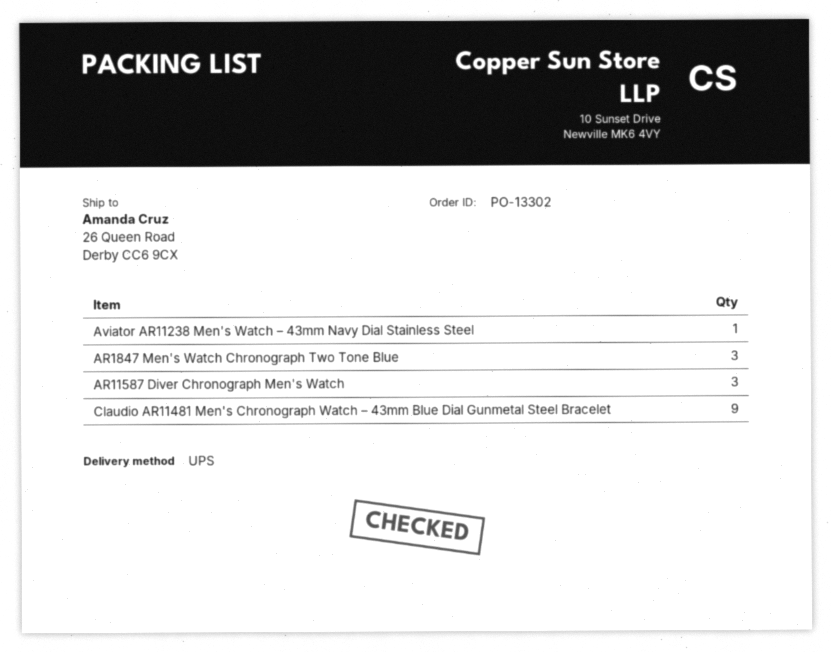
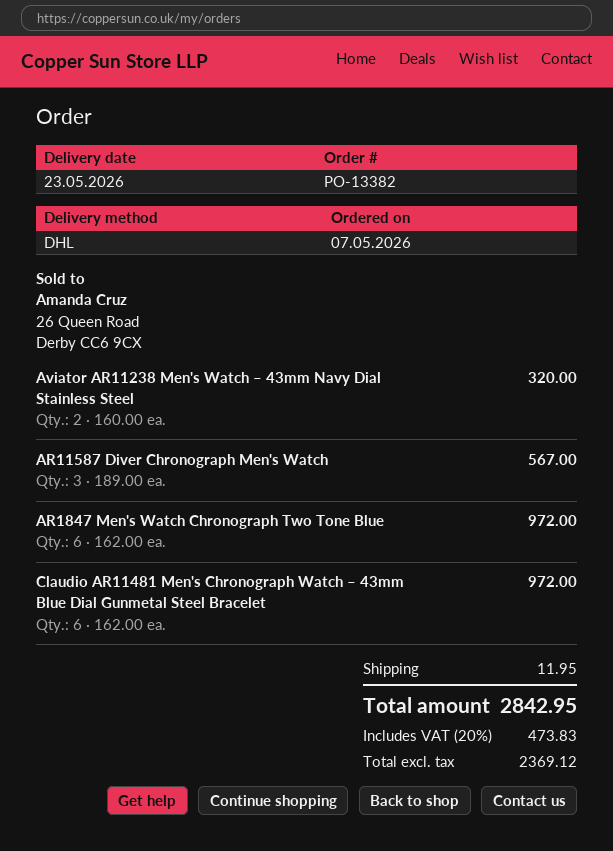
order number: PO-13302 -> PO-13382
shipping method: UPS -> DHL
Aviator AR11238 Men's Watch – 43mm Navy Dial Stainless Steel: 1 -> 2
AR1847 Men's Watch Chronograph Two Tone Blue: 3 -> 6
Claudio AR11481 Men's Chronograph Watch – 43mm Blue Dial Gunmetal Steel Bracelet: 9 -> 6

